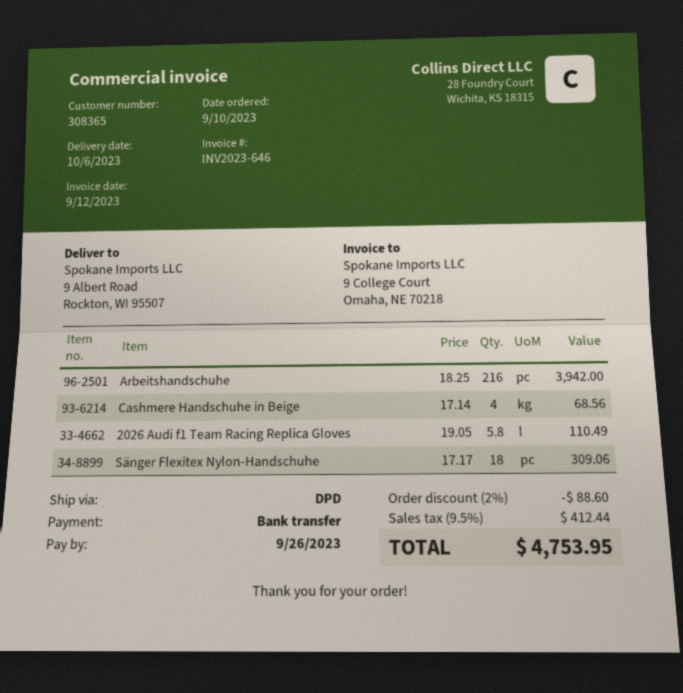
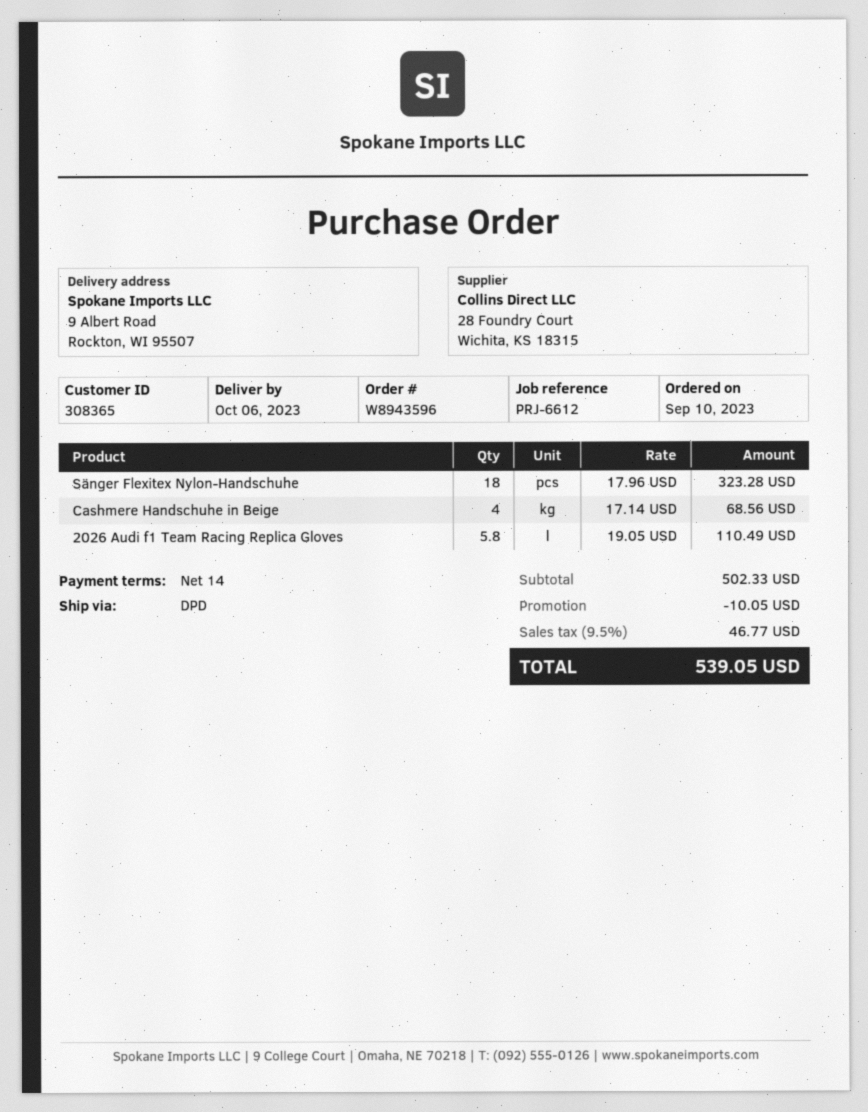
Arbeitshandschuhe: 216 x 18.25 = 3942.00 -> none
Sänger Flexitex Nylon-Handschuhe: 18 x 17.17 = 309.06 -> 18 x 17.96 = 323.28
discount: 88.60 -> 10.05
tax: 9.5% = 412.44 -> 9.5% = 46.77
total: 4753.95 -> 539.05

